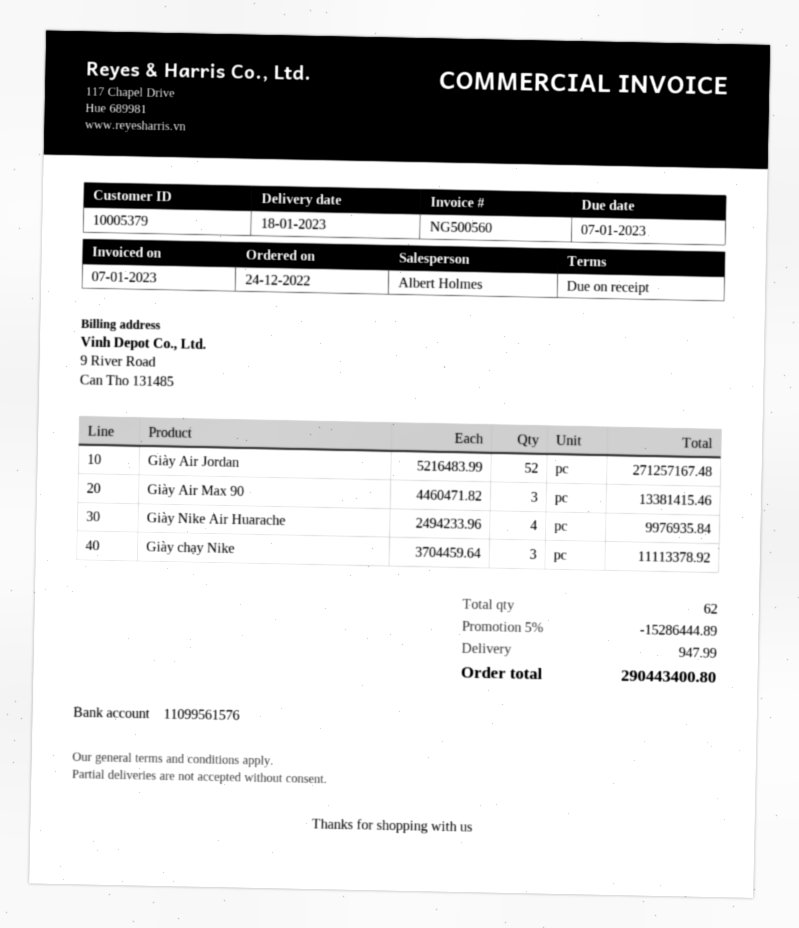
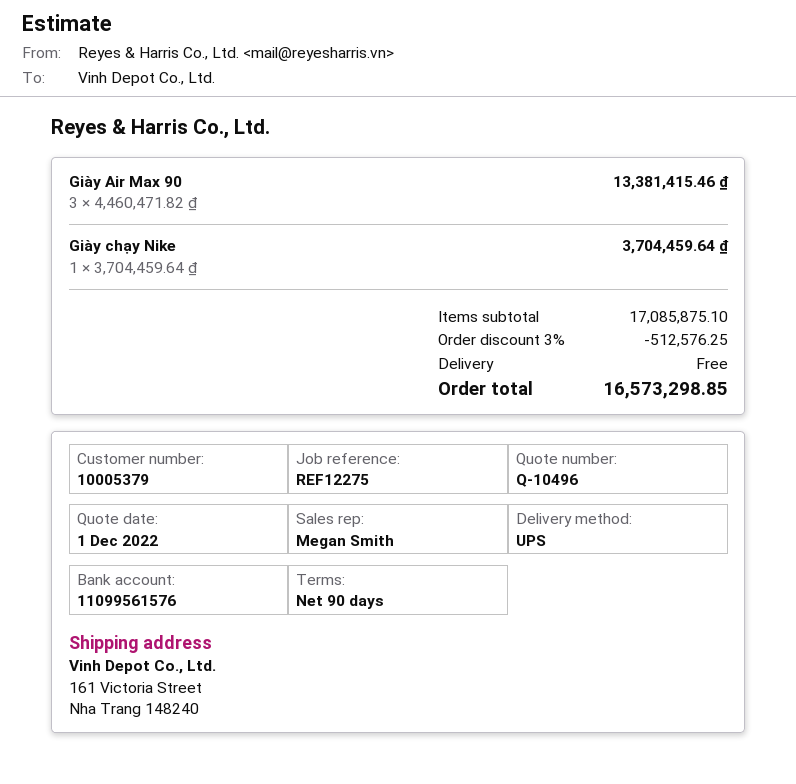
payment terms: on receipt -> 90 days
sales rep: Albert Holmes -> Megan Smith
Giày Air Jordan: 52 x 5216483.99 = 271257167.48 -> none
Giày Nike Air Huarache: 4 x 2494233.96 = 9976935.84 -> none
Giày chạy Nike: 3 x 3704459.64 = 11113378.92 -> 1 x 3704459.64 = 3704459.64
discount: 5% = 15286444.89 -> 3% = 512576.25
shipping: 947.99 -> 0.00
total: 290443400.80 -> 16573298.85

